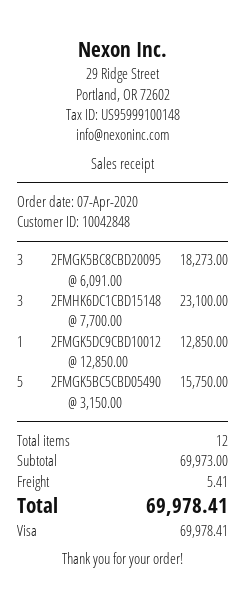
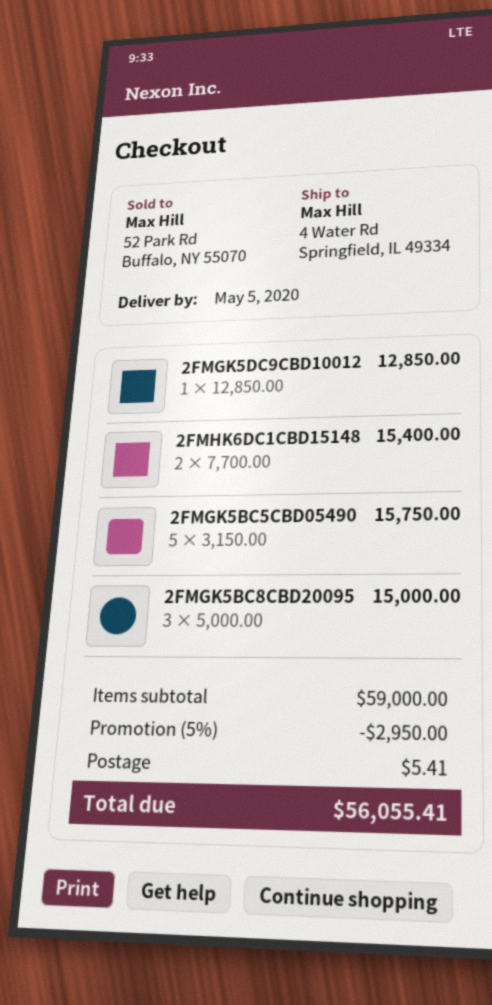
2FMGK5BC8CBD20095: 3 x 6091.00 = 18273.00 -> 3 x 5000.00 = 15000.00
2FMHK6DC1CBD15148: 3 x 7700.00 = 23100.00 -> 2 x 7700.00 = 15400.00
subtotal: 69973.00 -> 59000.00
discount: none -> 5% = 2950.00
total: 69978.41 -> 56055.41

